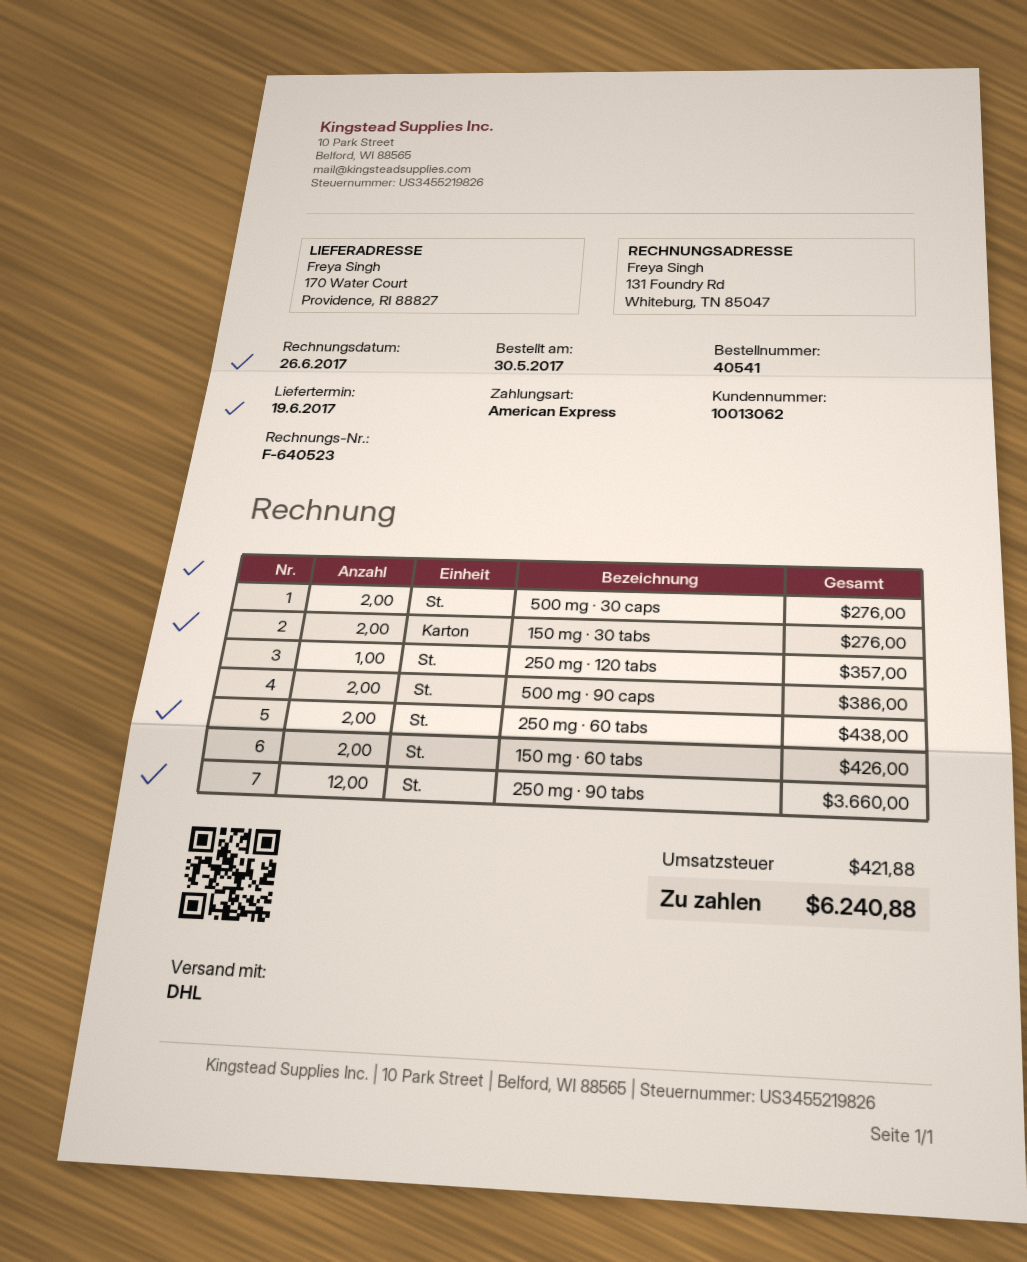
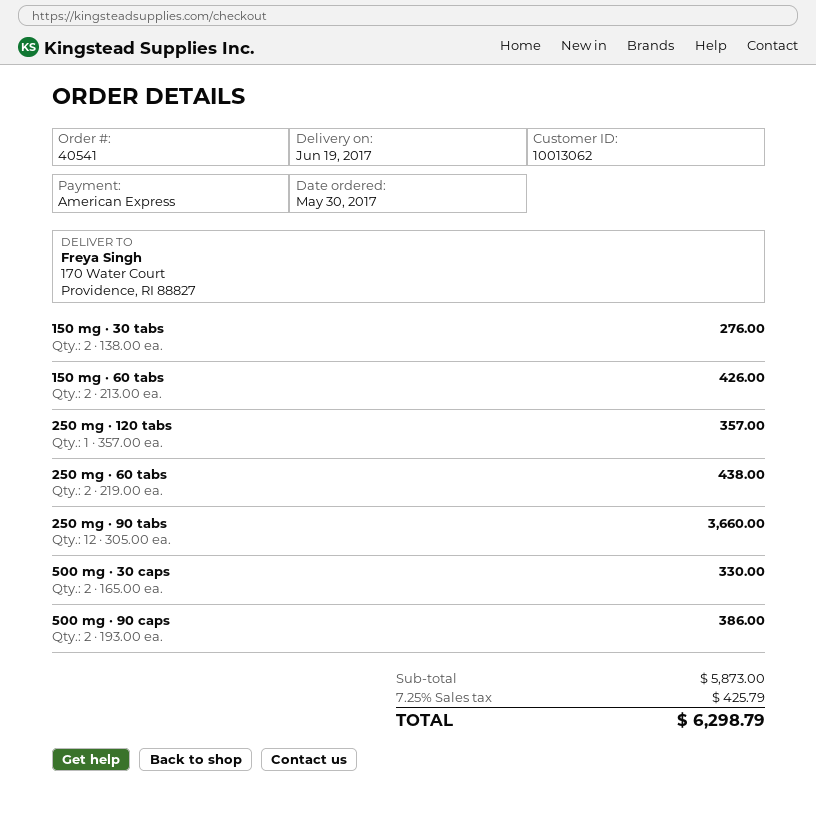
500 mg · 30 caps: 2 for 276.00 -> 2 for 330.00
tax: 421.88 -> 425.79
total: 6240.88 -> 6298.79

